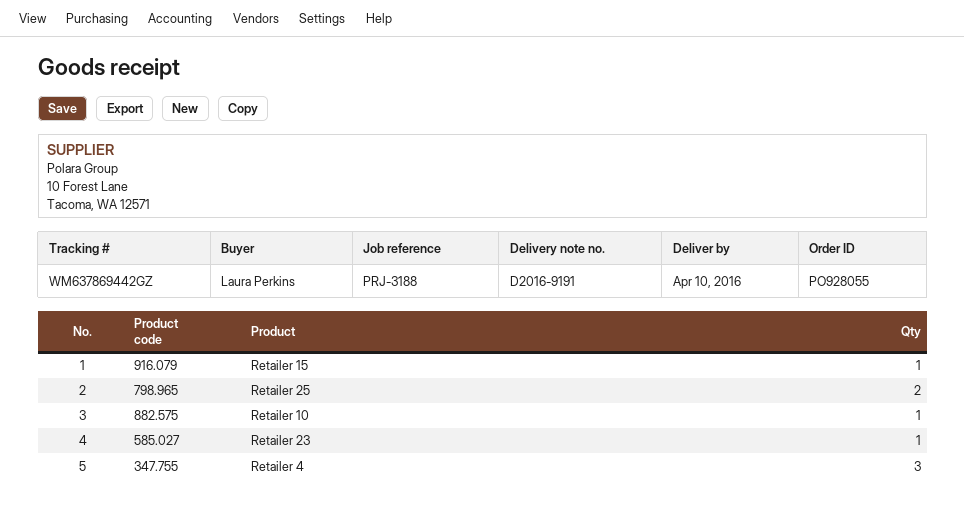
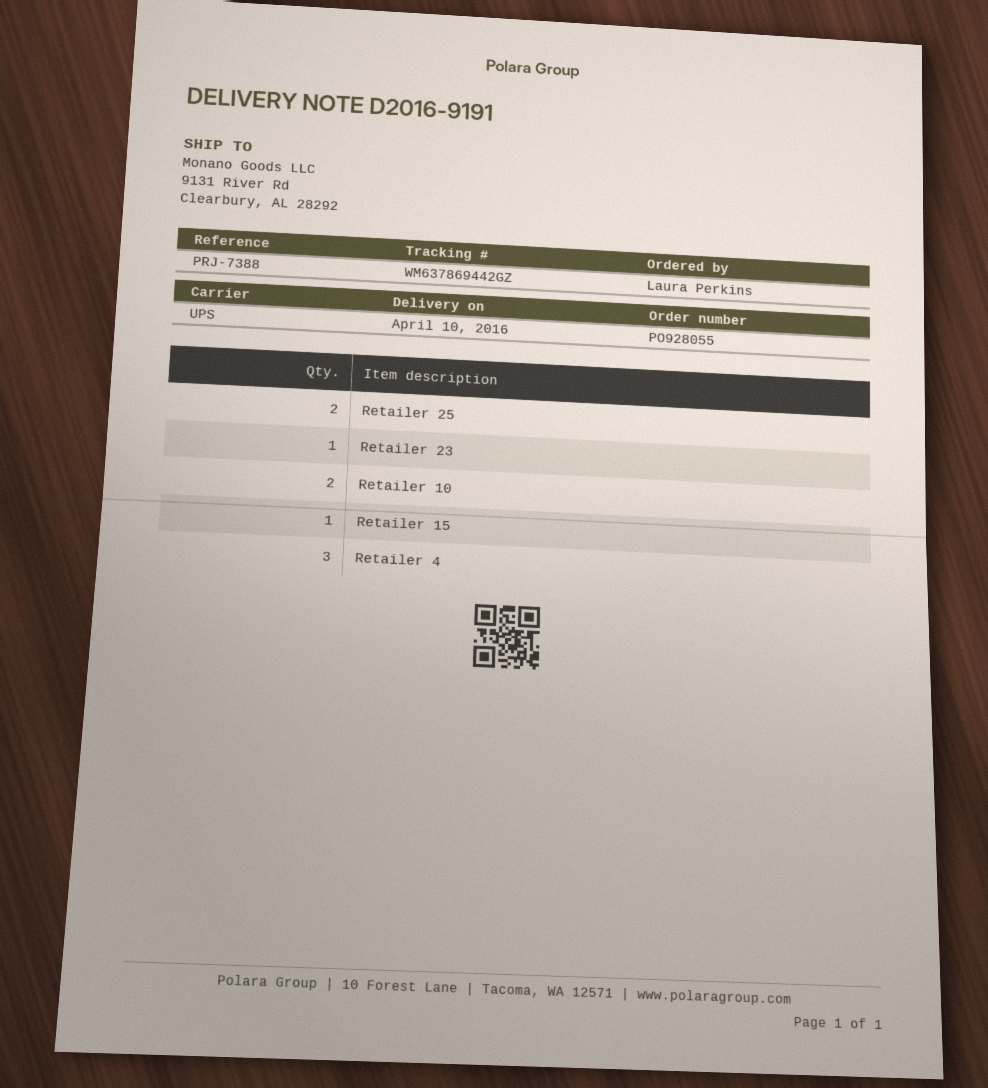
reference: PRJ-3188 -> PRJ-7388
Retailer 10: 1 -> 2

